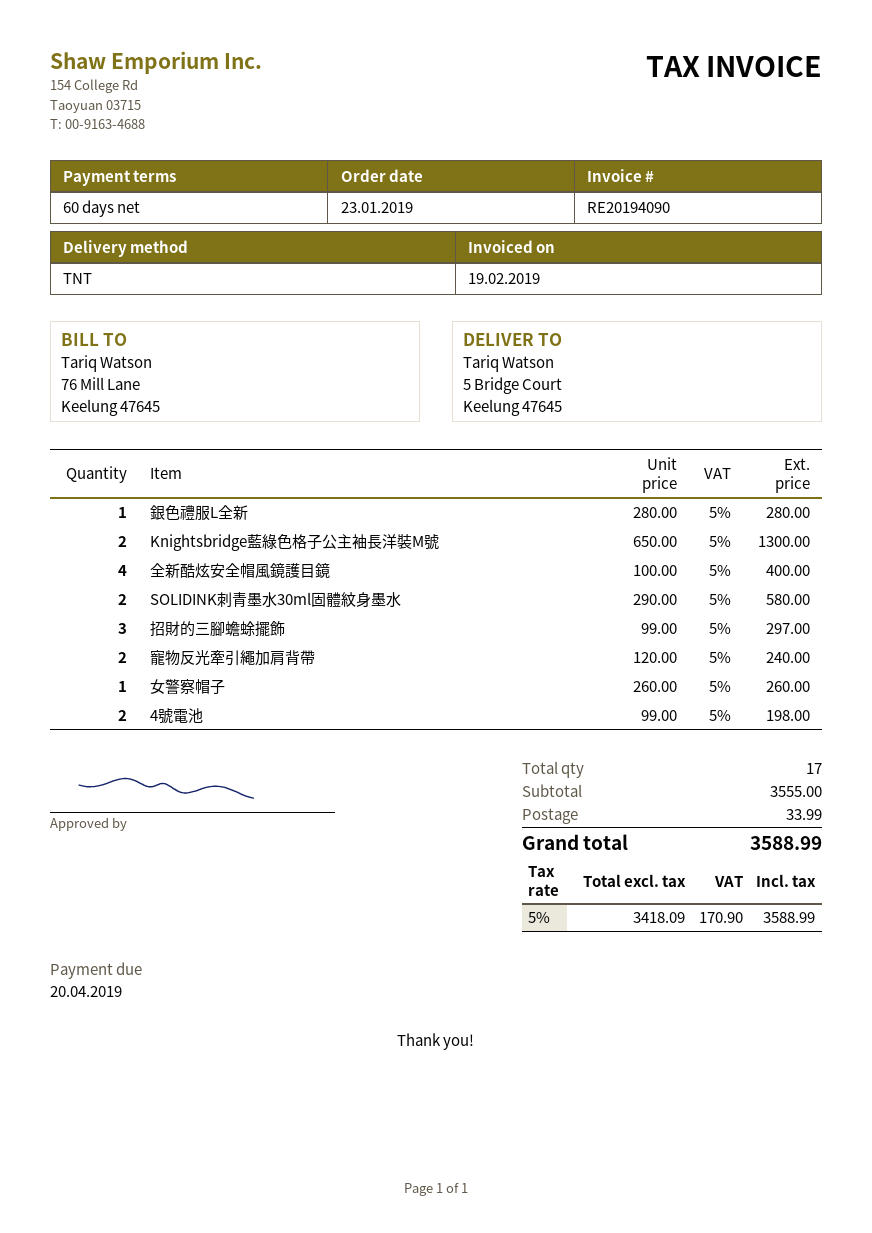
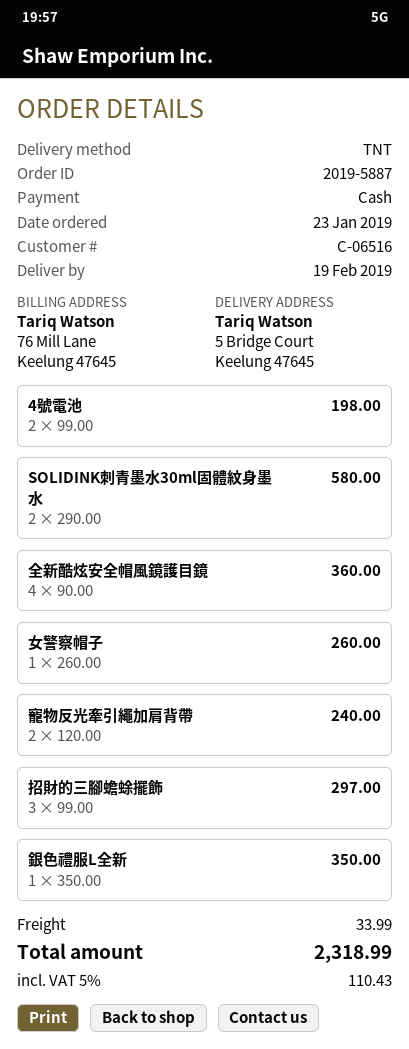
銀色禮服L全新: 1 x 280.00 = 280.00 -> 1 x 350.00 = 350.00
Knightsbridge藍綠色格子公主袖長洋裝M號: 2 x 650.00 = 1300.00 -> none
全新酷炫安全帽風鏡護目鏡: 4 x 100.00 = 400.00 -> 4 x 90.00 = 360.00
tax: 5% = 170.90 -> 5% = 110.43
total: 3588.99 -> 2318.99

